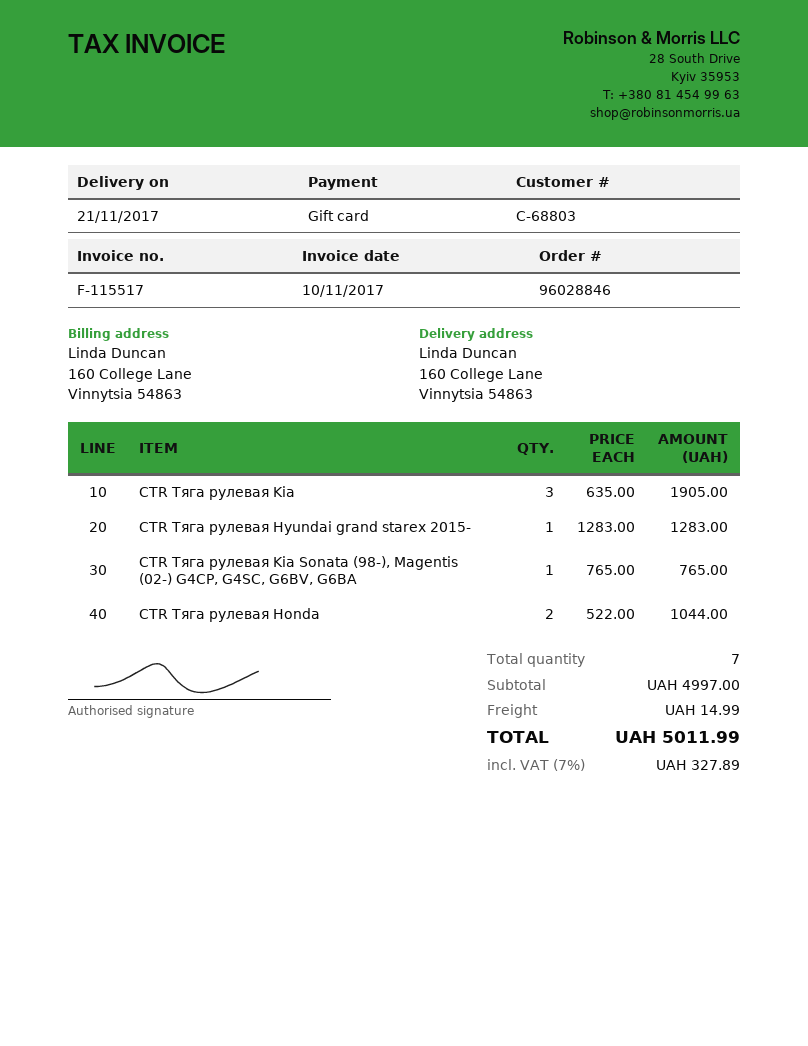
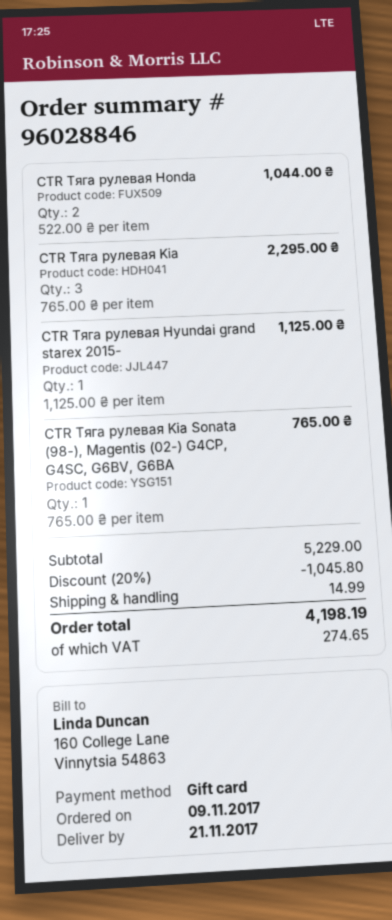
CTR Тяга рулевая Kia: 3 x 635.00 = 1905.00 -> 3 x 765.00 = 2295.00
CTR Тяга рулевая Hyundai grand starex 2015-: 1 x 1283.00 = 1283.00 -> 1 x 1125.00 = 1125.00
subtotal: 4997.00 -> 5229.00
discount: none -> 20% = 1045.80
tax: 327.89 -> 274.65
total: 5011.99 -> 4198.19

